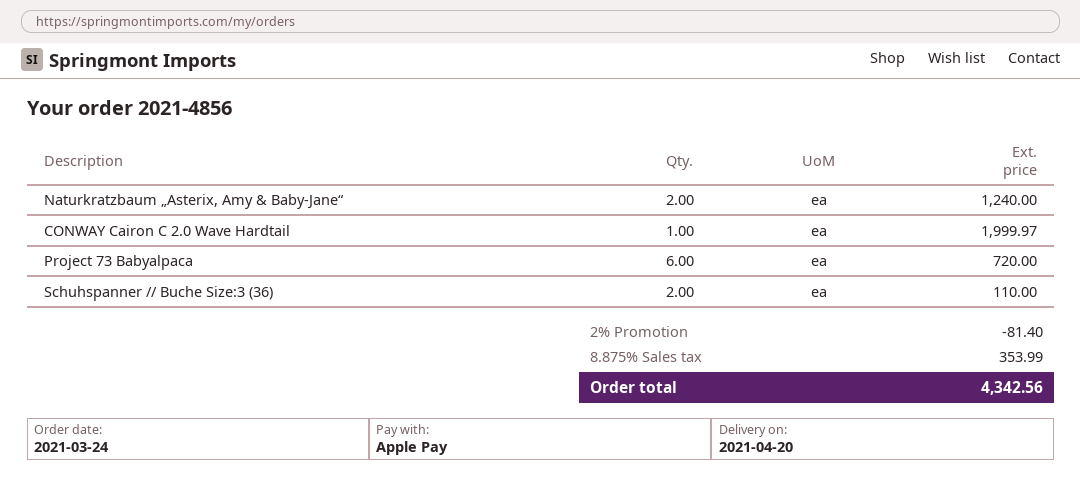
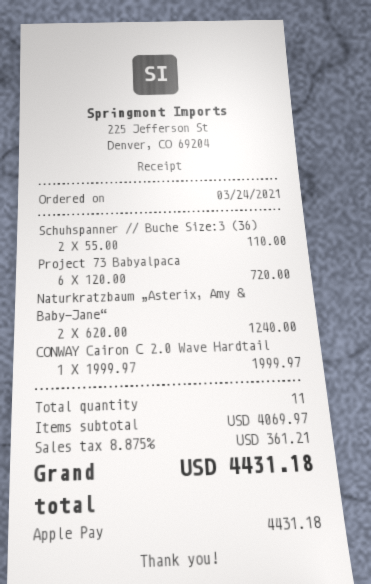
discount: 2% = 81.40 -> none
tax: 8.875% = 353.99 -> 8.875% = 361.21
total: 4342.56 -> 4431.18

